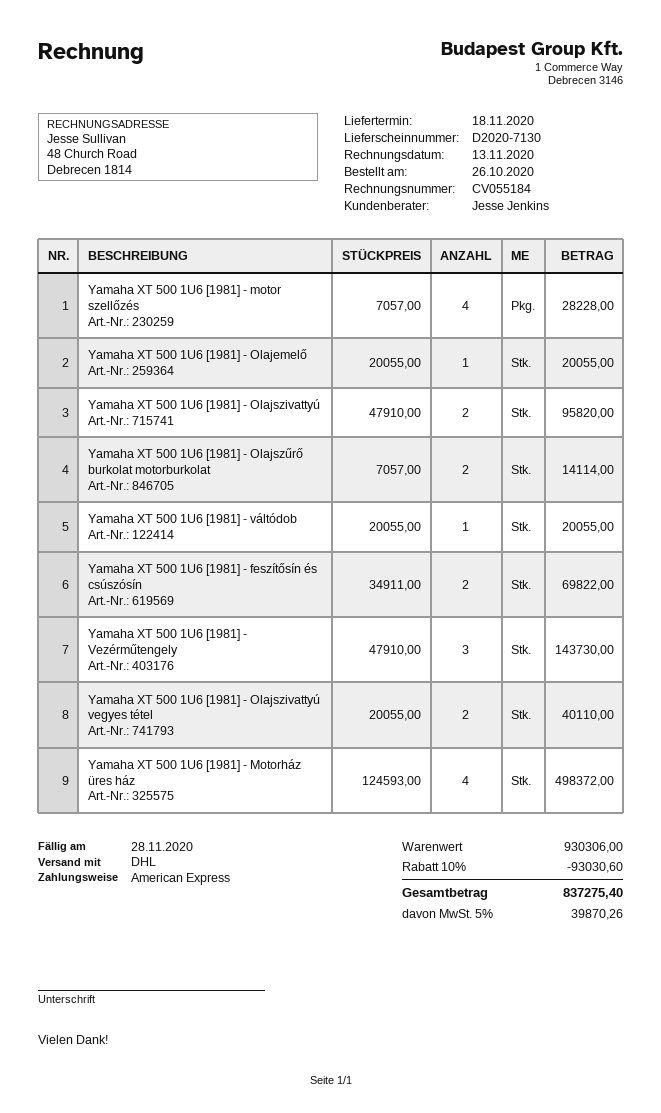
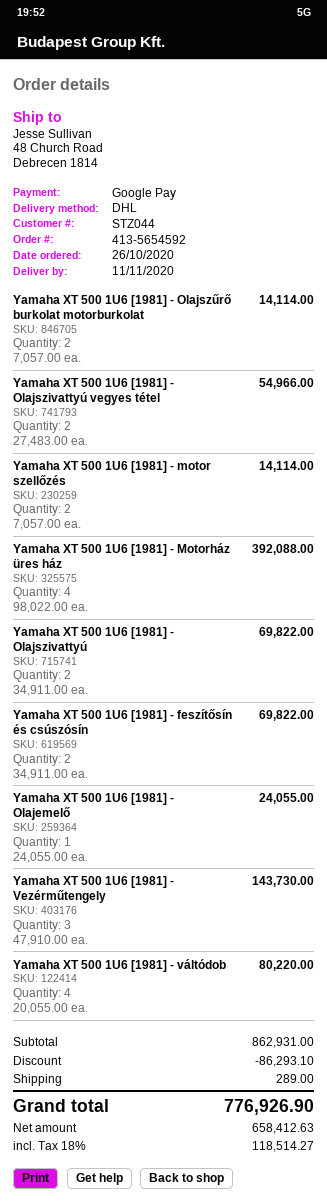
delivery date: 2020-11-18 -> 2020-11-11
payment method: American Express -> Google Pay
Yamaha XT 500 1U6 [1981] - motor szellőzés: 4 x 7057.00 = 28228.00 -> 2 x 7057.00 = 14114.00
Yamaha XT 500 1U6 [1981] - Olajemelő: 1 x 20055.00 = 20055.00 -> 1 x 24055.00 = 24055.00
Yamaha XT 500 1U6 [1981] - Olajszivattyú: 2 x 47910.00 = 95820.00 -> 2 x 34911.00 = 69822.00
Yamaha XT 500 1U6 [1981] - váltódob: 1 x 20055.00 = 20055.00 -> 4 x 20055.00 = 80220.00
Yamaha XT 500 1U6 [1981] - Olajszivattyú vegyes tétel: 2 x 20055.00 = 40110.00 -> 2 x 27483.00 = 54966.00
Yamaha XT 500 1U6 [1981] - Motorház üres ház: 4 x 124593.00 = 498372.00 -> 4 x 98022.00 = 392088.00
subtotal: 930306.00 -> 862931.00
discount: 93030.60 -> 86293.10
shipping: none -> 289.00
tax: 5% = 39870.26 -> 18% = 118514.27
total: 837275.40 -> 776926.90

